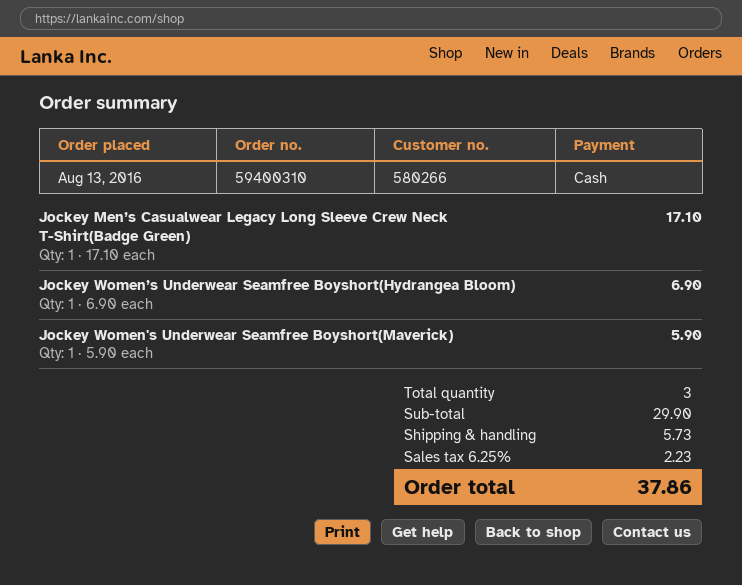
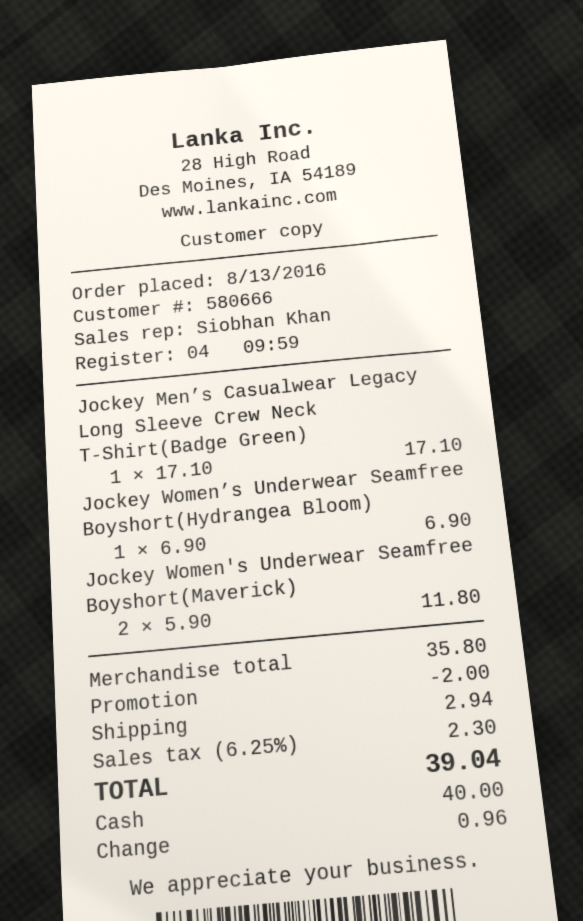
customer number: 580266 -> 580666
Jockey Women's Underwear Seamfree Boyshort(Maverick): 1 x 5.90 = 5.90 -> 2 x 5.90 = 11.80
subtotal: 29.90 -> 35.80
discount: none -> 2.00
shipping: 5.73 -> 2.94
tax: 6.25% = 2.23 -> 6.25% = 2.30
total: 37.86 -> 39.04

